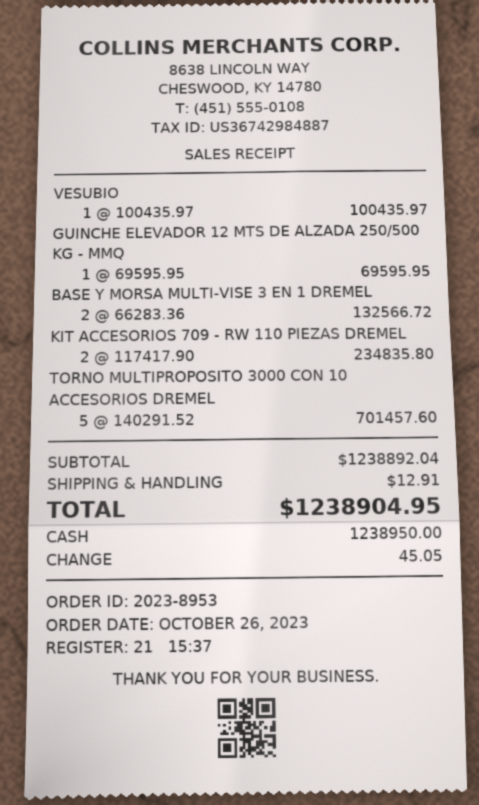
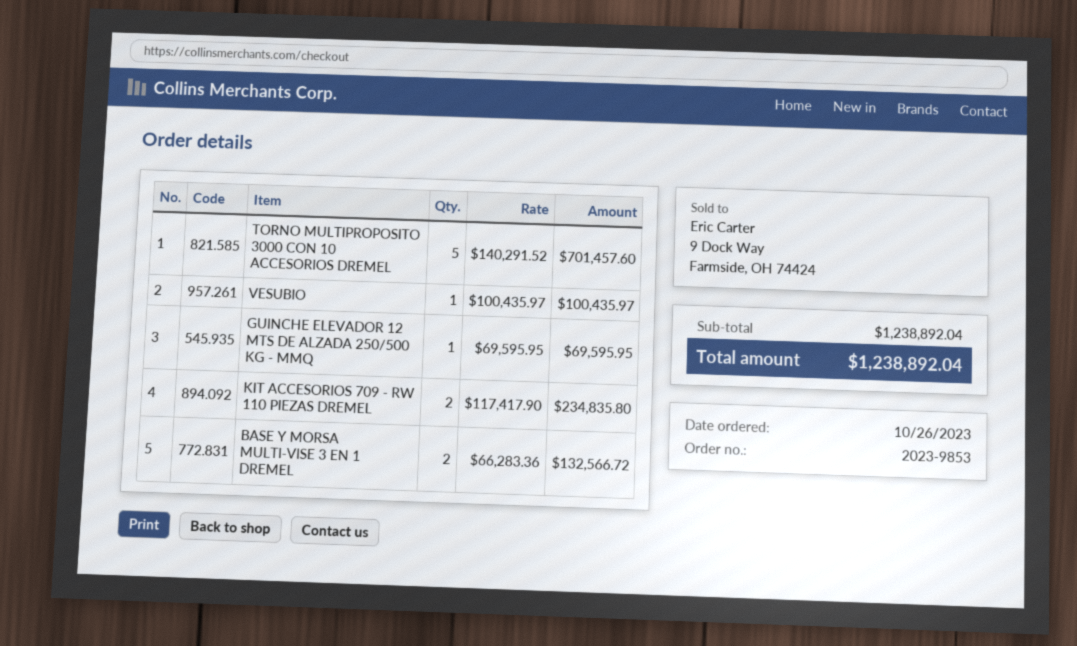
order number: 2023-8953 -> 2023-9853
shipping: 12.91 -> none
total: 1238904.95 -> 1238892.04

